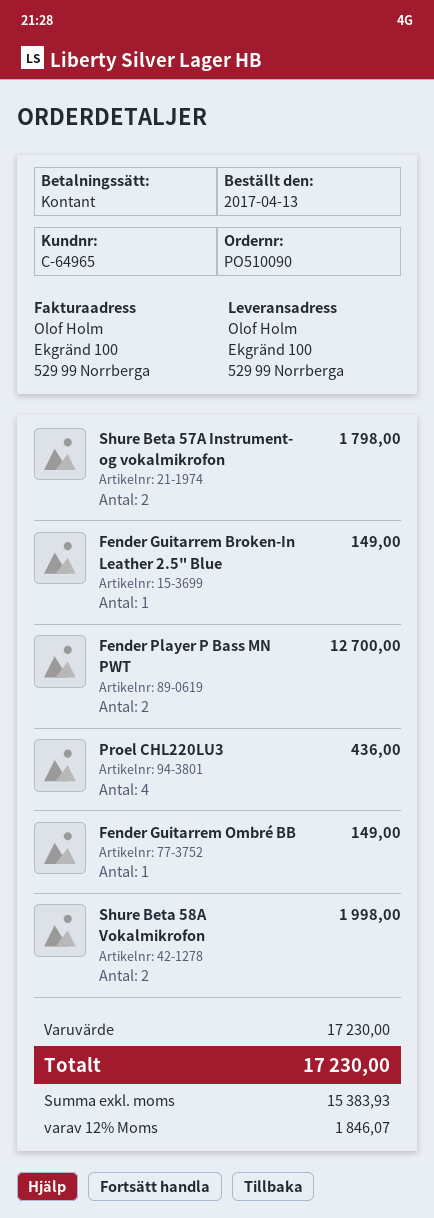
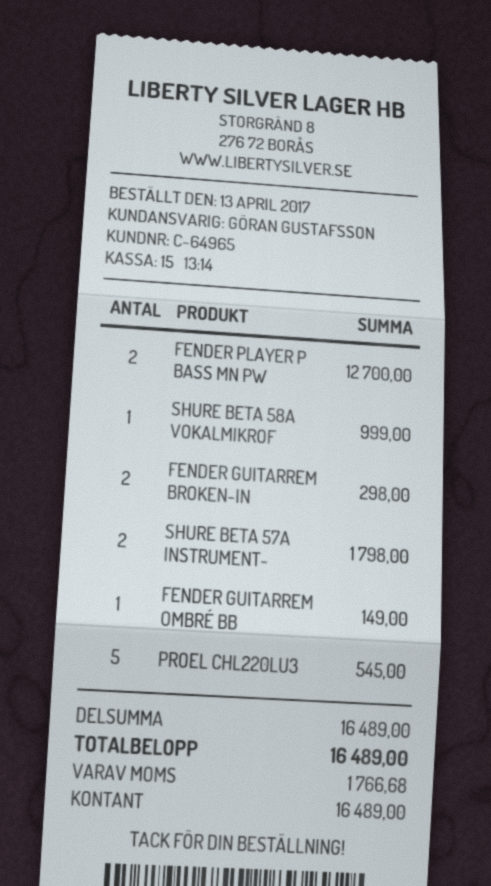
Fender Guitarrem Broken-In Leather 2.5" Blue: 1 for 149.00 -> 2 for 298.00
Proel CHL220LU3: 4 for 436.00 -> 5 for 545.00
Shure Beta 58A Vokalmikrofon: 2 for 1998.00 -> 1 for 999.00
subtotal: 17230.00 -> 16489.00
tax: 1846.07 -> 1766.68
total: 17230.00 -> 16489.00

